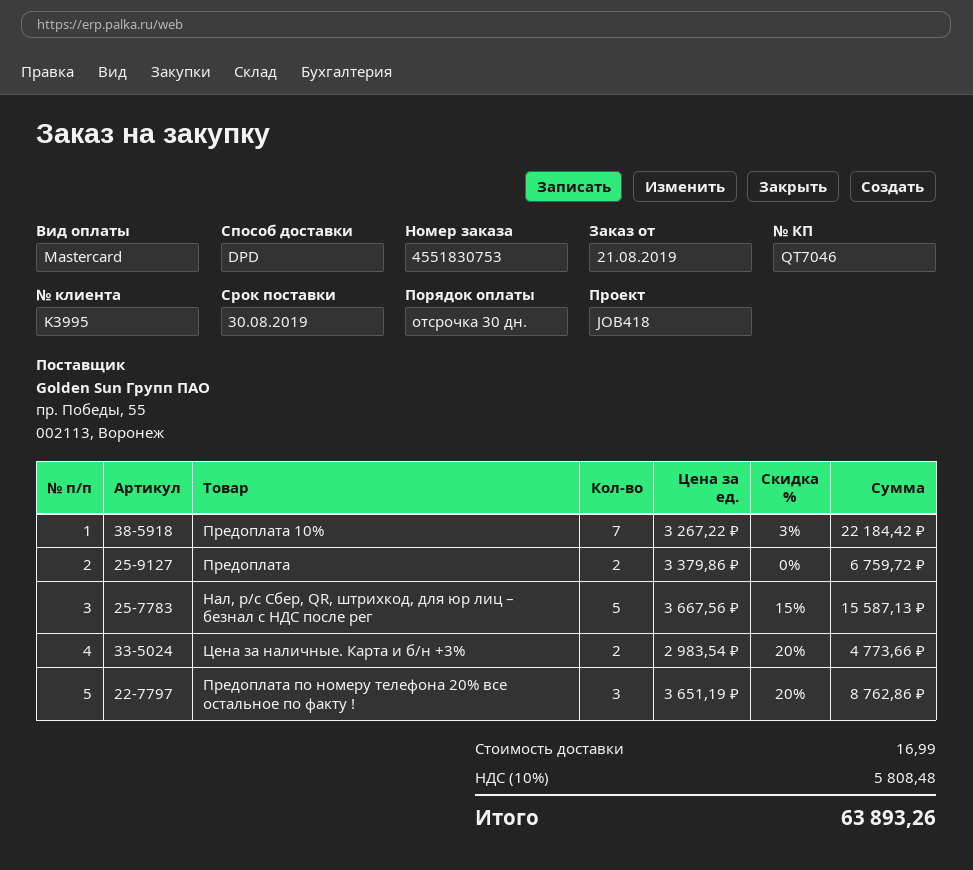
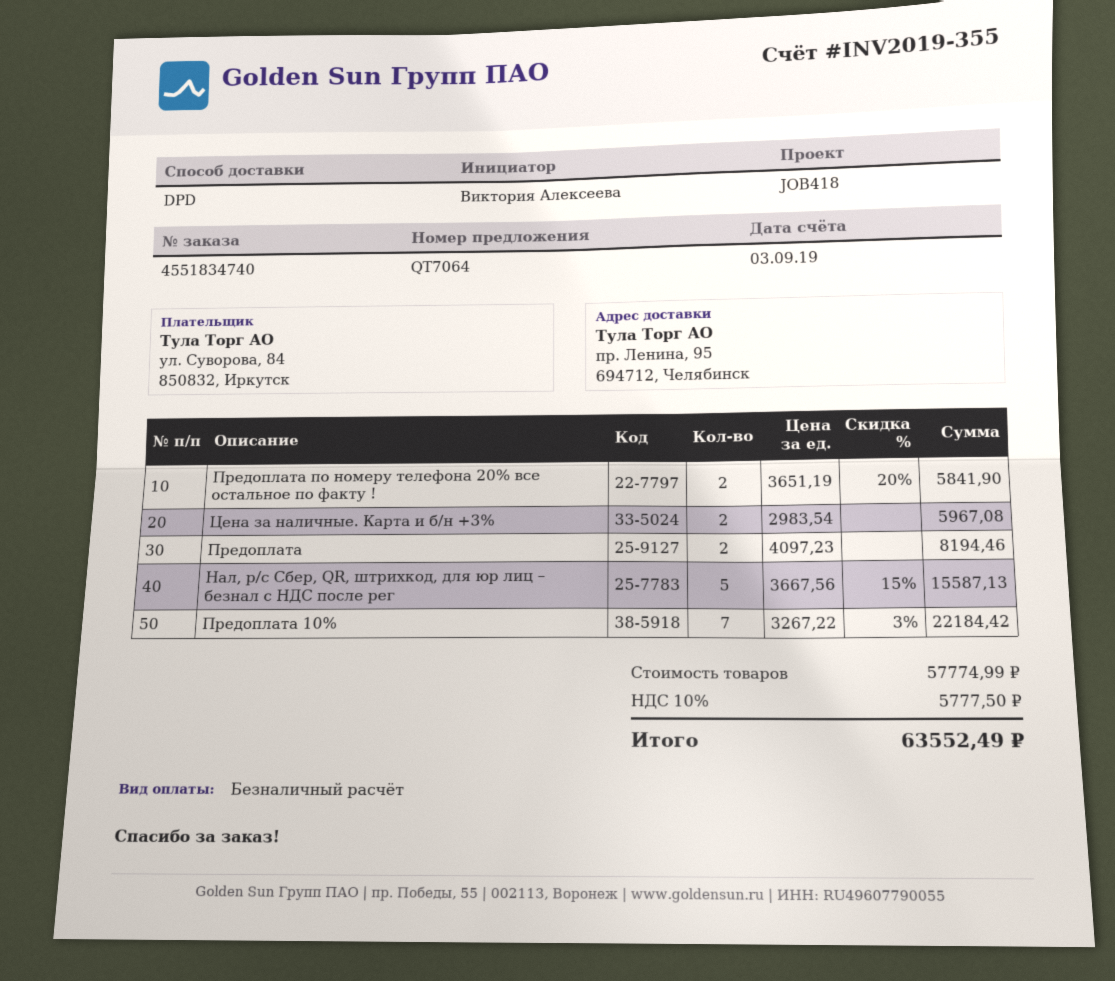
quote number: QT7046 -> QT7064
order number: 4551830753 -> 4551834740
payment method: Mastercard -> bank transfer
Предоплата: 2 x 3379.86 = 6759.72 -> 2 x 4097.23 = 8194.46
Цена за наличные. Карта и б/н +3%: 2 x 2983.54 - 20% = 4773.66 -> 2 x 2983.54 = 5967.08
Предоплата по номеру телефона 20% все остальное по факту !: 3 x 3651.19 - 20% = 8762.86 -> 2 x 3651.19 - 20% = 5841.90
shipping: 16.99 -> none
tax: 10% = 5808.48 -> 10% = 5777.50
total: 63893.26 -> 63552.49

